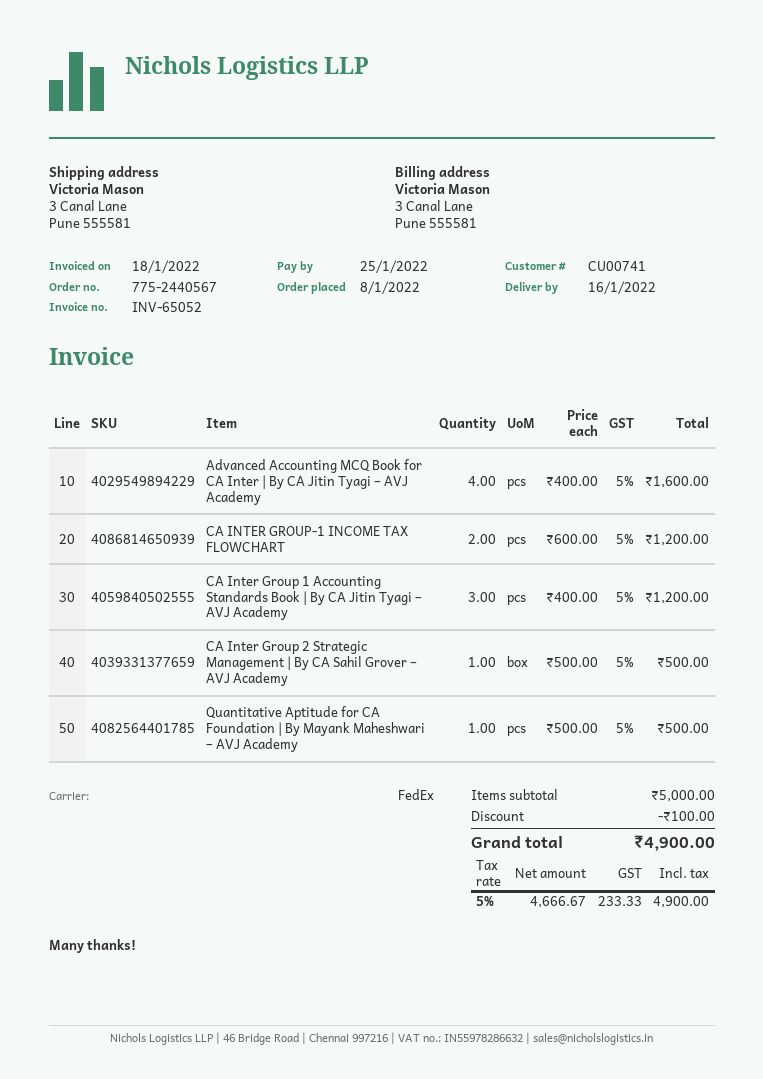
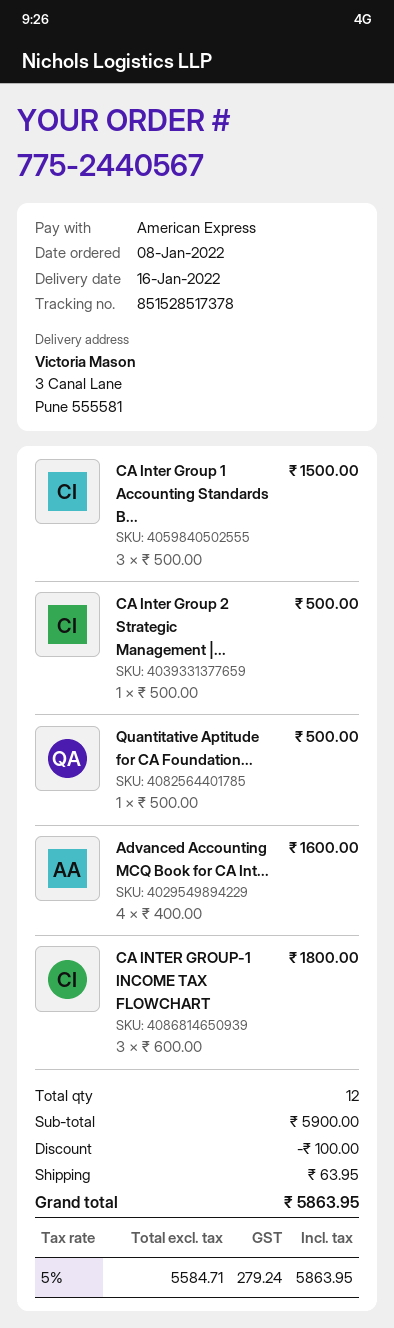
CA INTER GROUP-1 INCOME TAX FLOWCHART: 2 x 600.00 = 1200.00 -> 3 x 600.00 = 1800.00
CA Inter Group 1 Accounting Standards Book | By CA Jitin Tyagi – AVJ Academy: 3 x 400.00 = 1200.00 -> 3 x 500.00 = 1500.00
subtotal: 5000.00 -> 5900.00
shipping: none -> 63.95
net: 4666.67 -> 5584.71
tax: 5% = 233.33 -> 5% = 279.24
total: 4900.00 -> 5863.95

